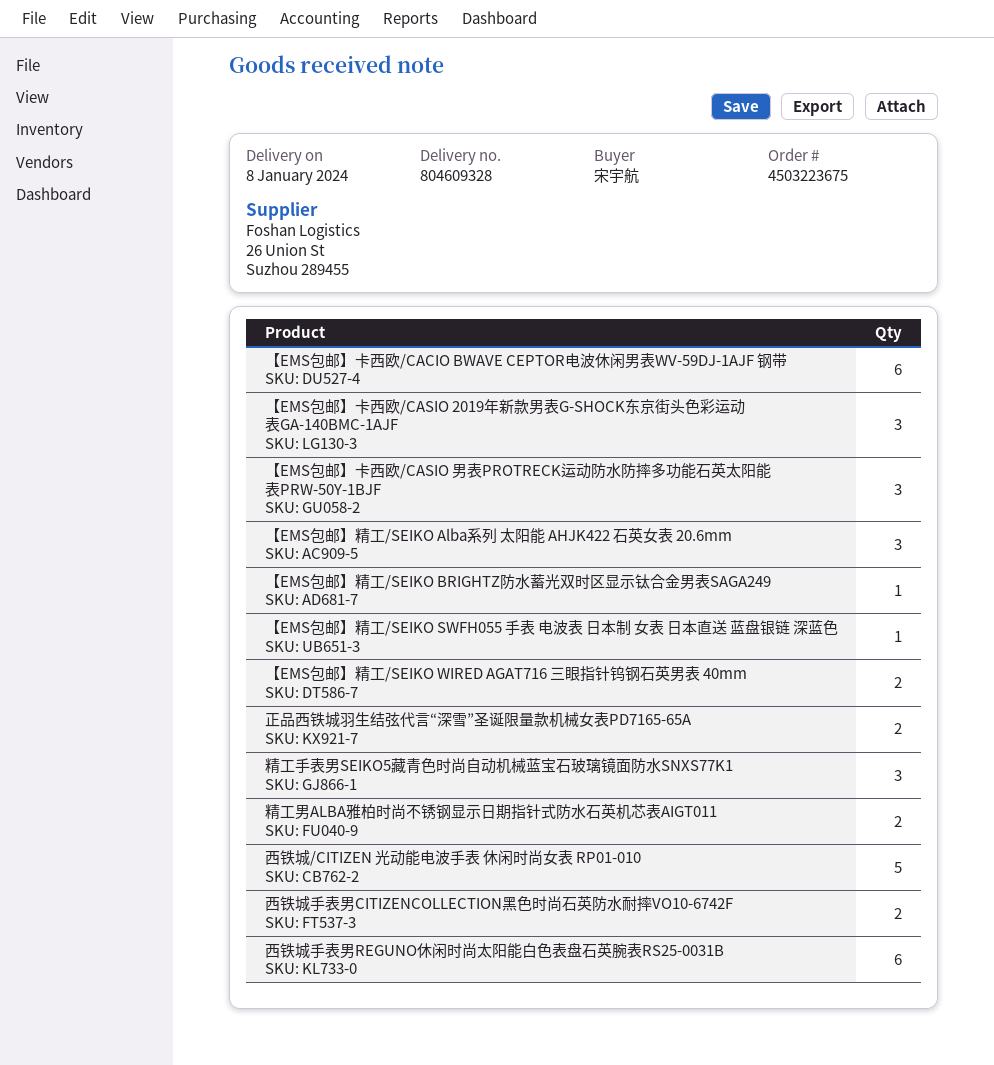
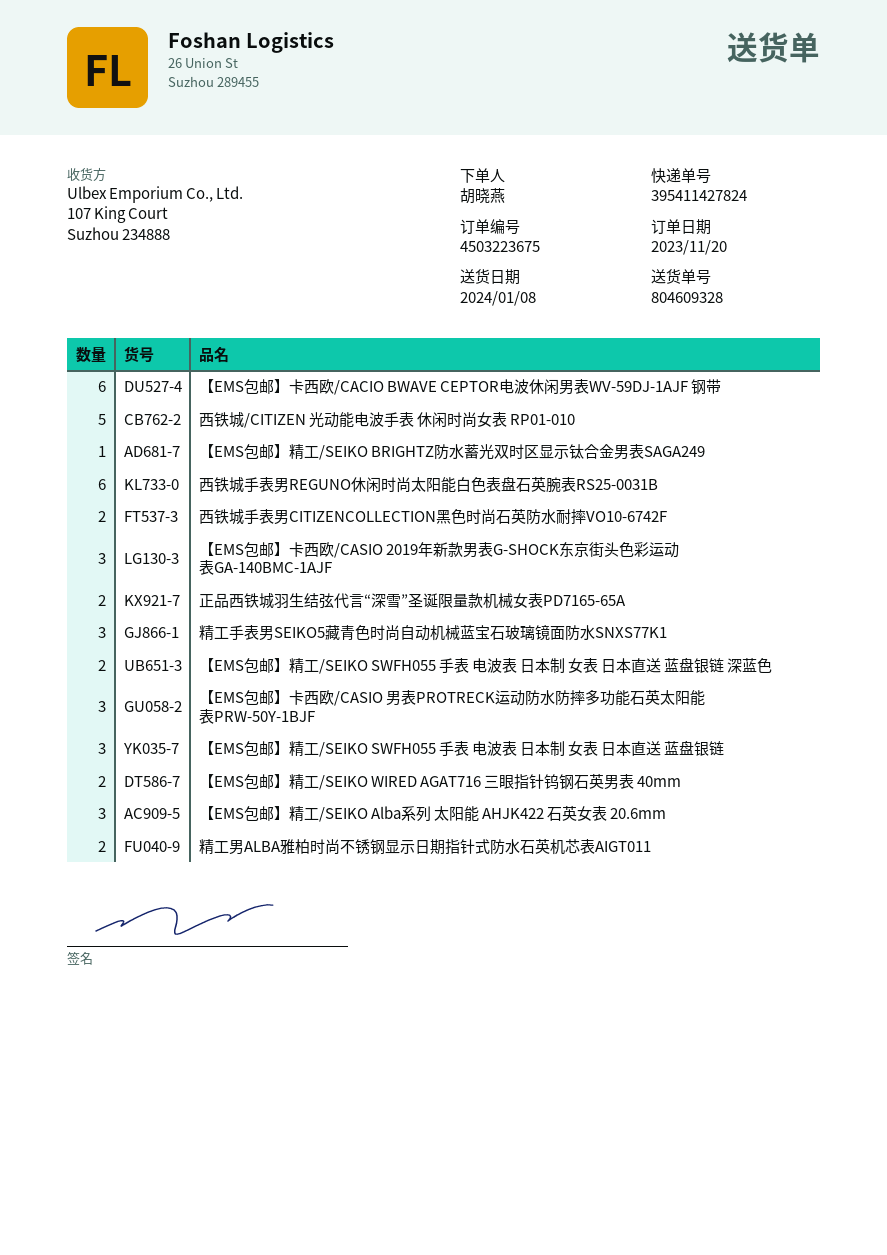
ordered by: 宋宇航 -> 胡晓燕
【EMS包邮】精工/SEIKO SWFH055 手表 电波表 日本制 女表 日本直送 蓝盘银链 深蓝色: 1 -> 2
【EMS包邮】精工/SEIKO SWFH055 手表 电波表 日本制 女表 日本直送 蓝盘银链: none -> 3

